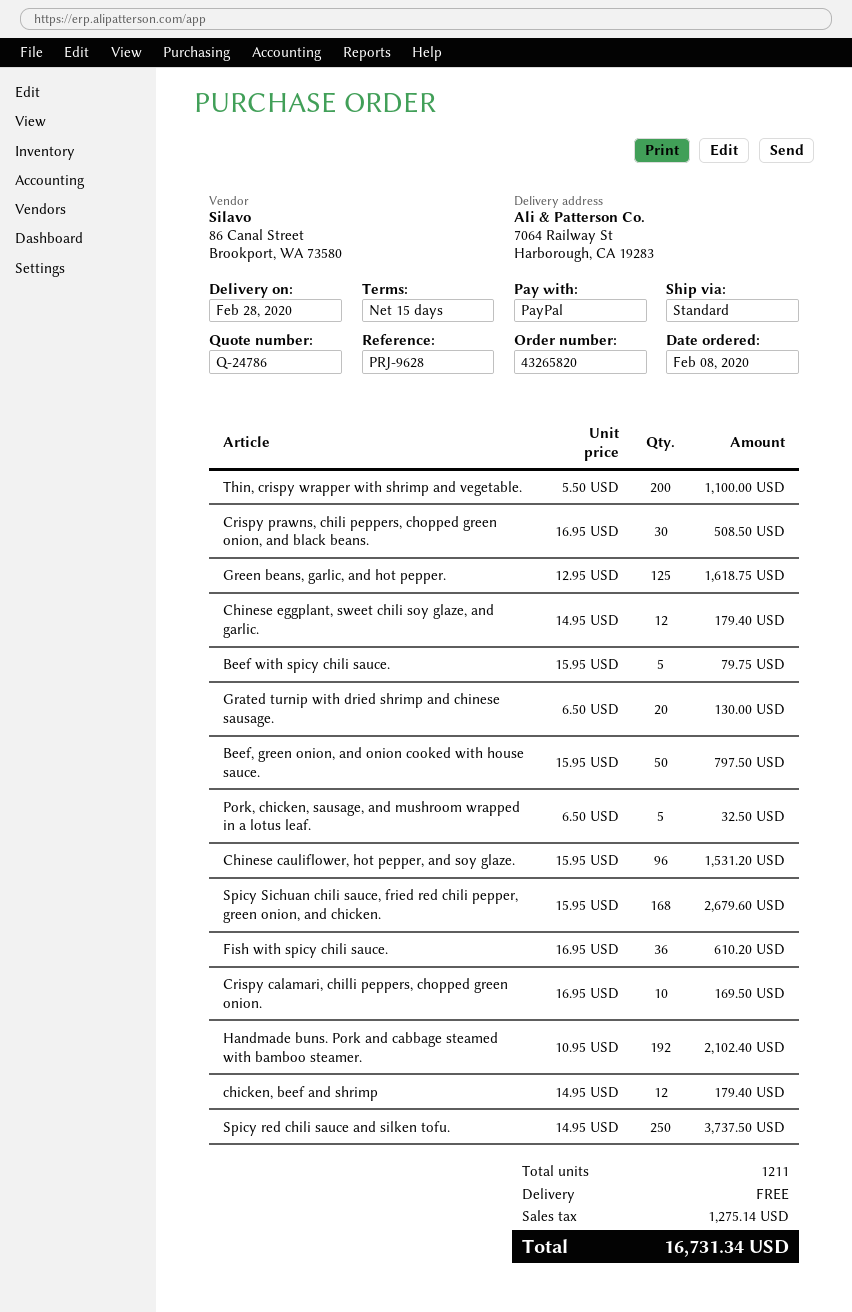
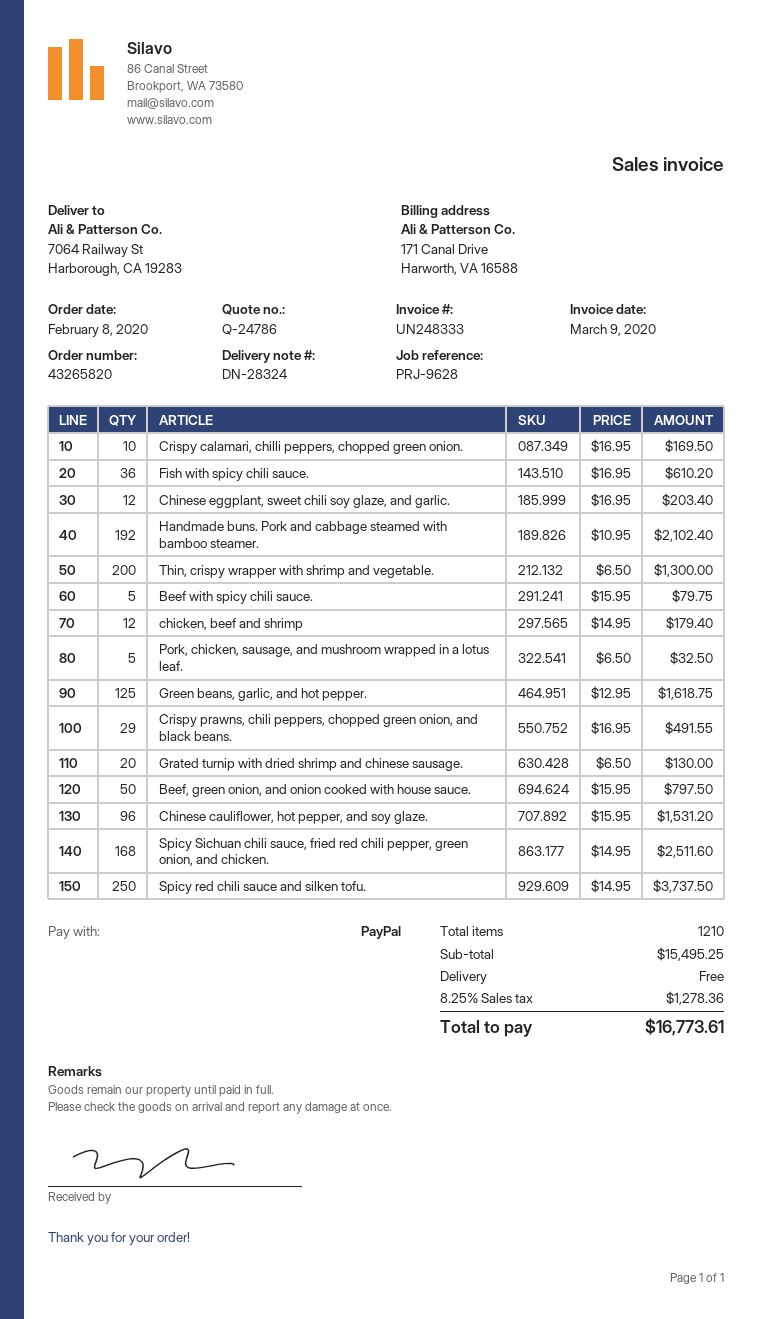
Thin, crispy wrapper with shrimp and vegetable.: 200 x 5.50 = 1100.00 -> 200 x 6.50 = 1300.00
Crispy prawns, chili peppers, chopped green onion, and black beans.: 30 x 16.95 = 508.50 -> 29 x 16.95 = 491.55
Chinese eggplant, sweet chili soy glaze, and garlic.: 12 x 14.95 = 179.40 -> 12 x 16.95 = 203.40
Spicy Sichuan chili sauce, fried red chili pepper, green onion, and chicken.: 168 x 15.95 = 2679.60 -> 168 x 14.95 = 2511.60
total quantity: 1211 -> 1210
tax: 1275.14 -> 1278.36
total: 16731.34 -> 16773.61

